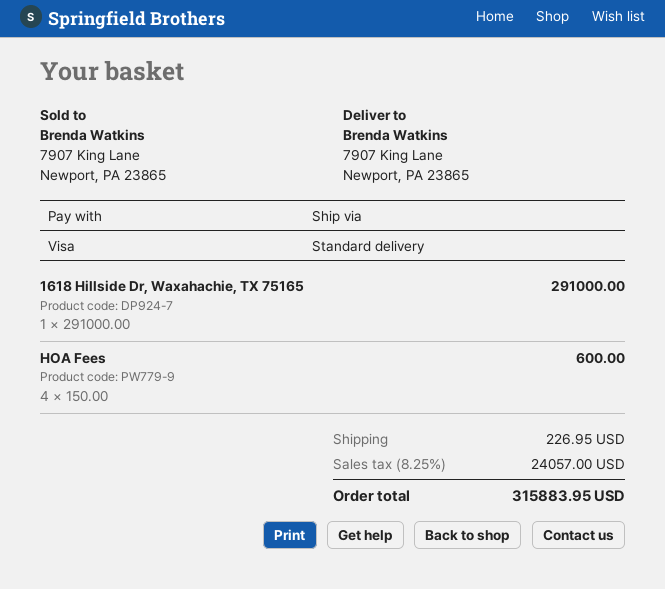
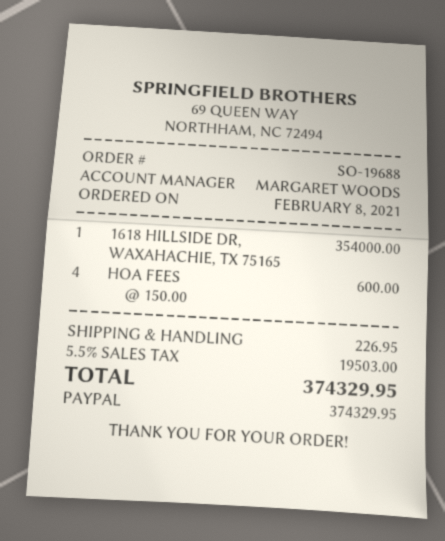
payment method: Visa -> PayPal
1618 Hillside Dr, Waxahachie, TX 75165: 1 x 291000.00 = 291000.00 -> 1 x 354000.00 = 354000.00
tax: 8.25% = 24057.00 -> 5.5% = 19503.00
total: 315883.95 -> 374329.95

